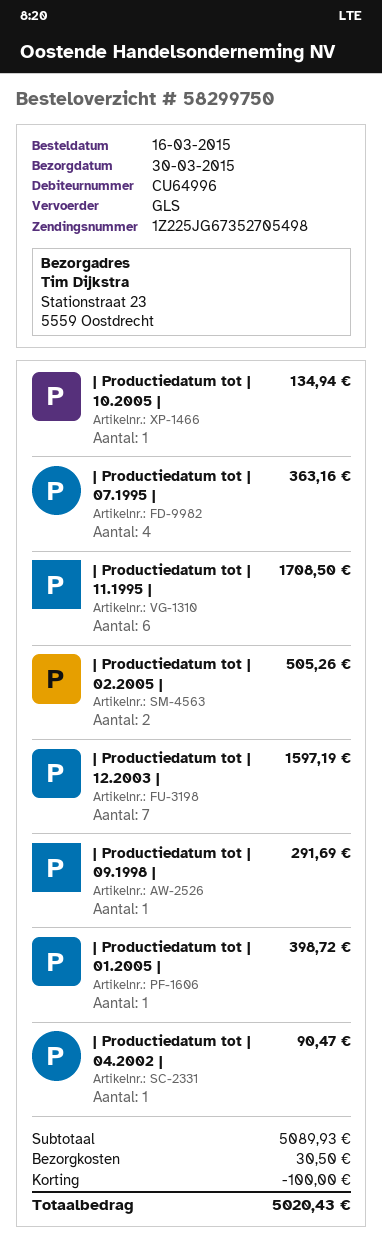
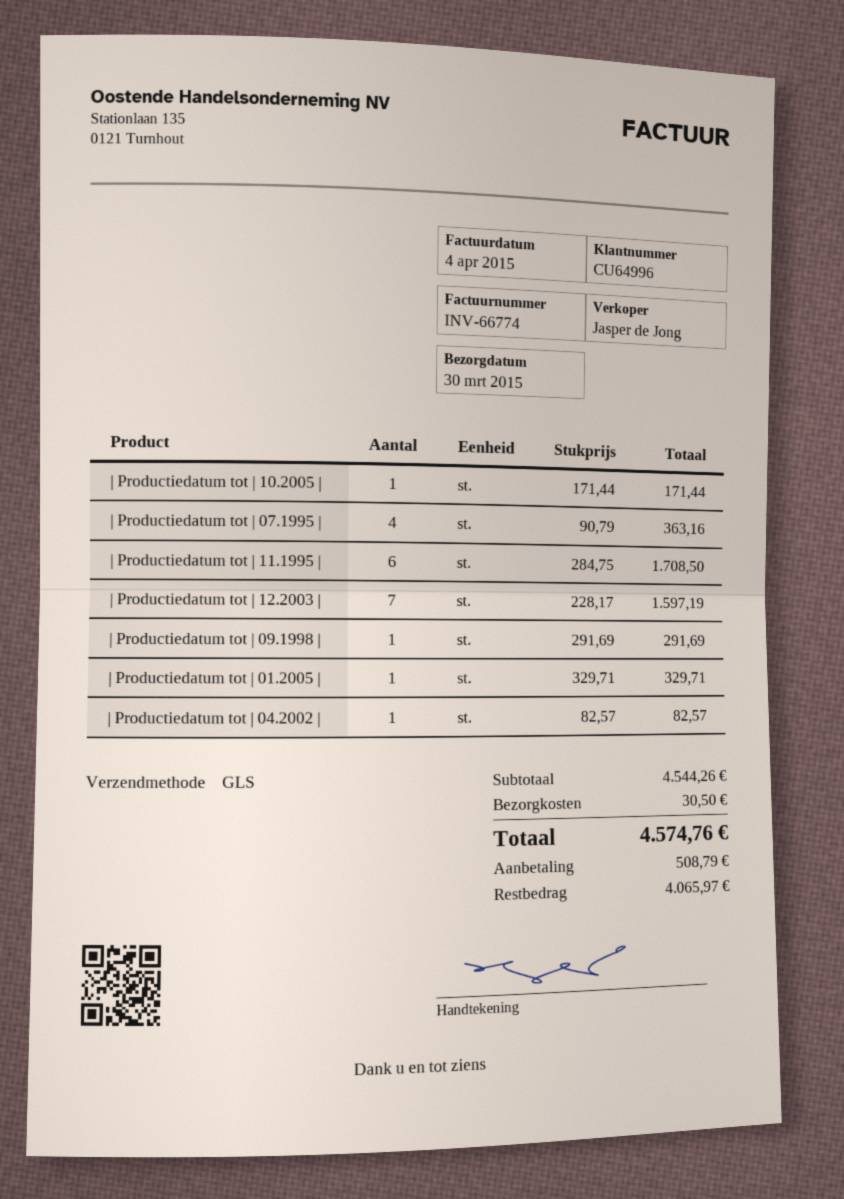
| Productiedatum tot | 10.2005 |: 1 for 134.94 -> 1 for 171.44
| Productiedatum tot | 02.2005 |: 2 for 505.26 -> none
| Productiedatum tot | 01.2005 |: 1 for 398.72 -> 1 for 329.71
| Productiedatum tot | 04.2002 |: 1 for 90.47 -> 1 for 82.57
subtotal: 5089.93 -> 4544.26
discount: 100.00 -> none
total: 5020.43 -> 4574.76

